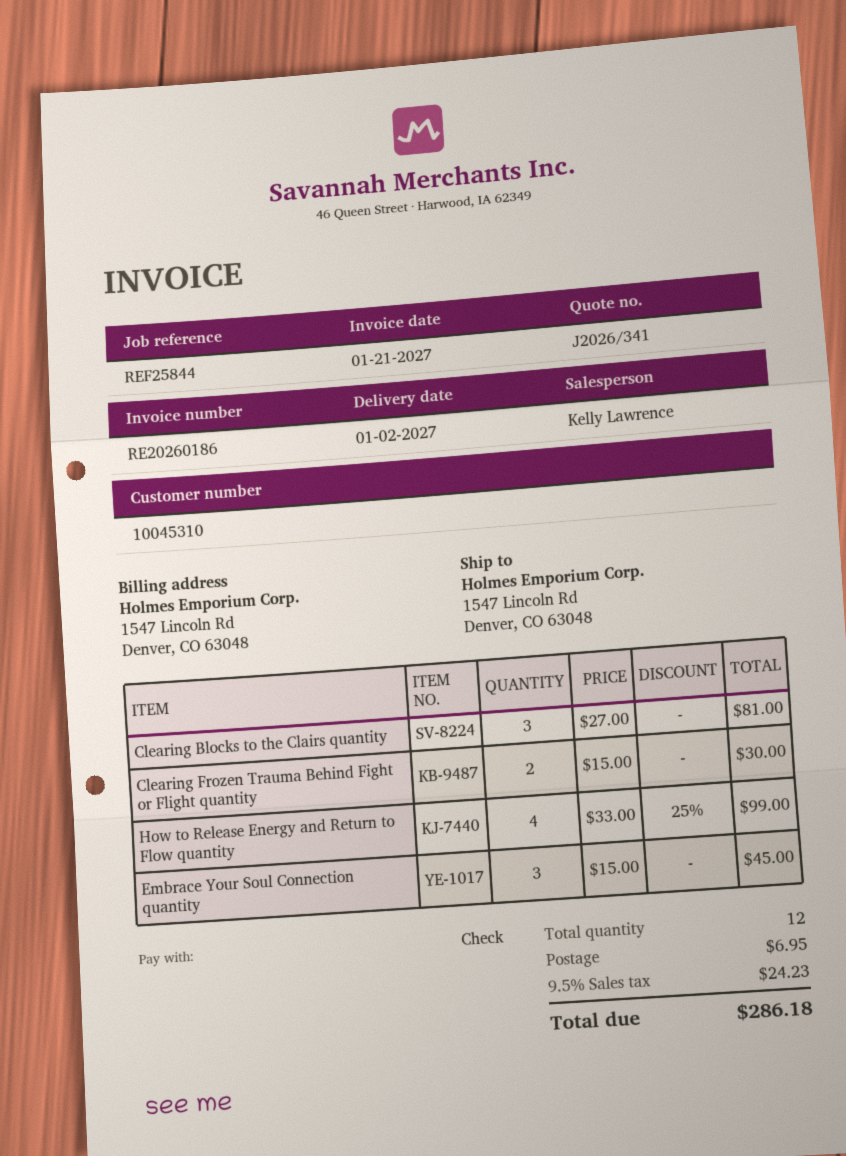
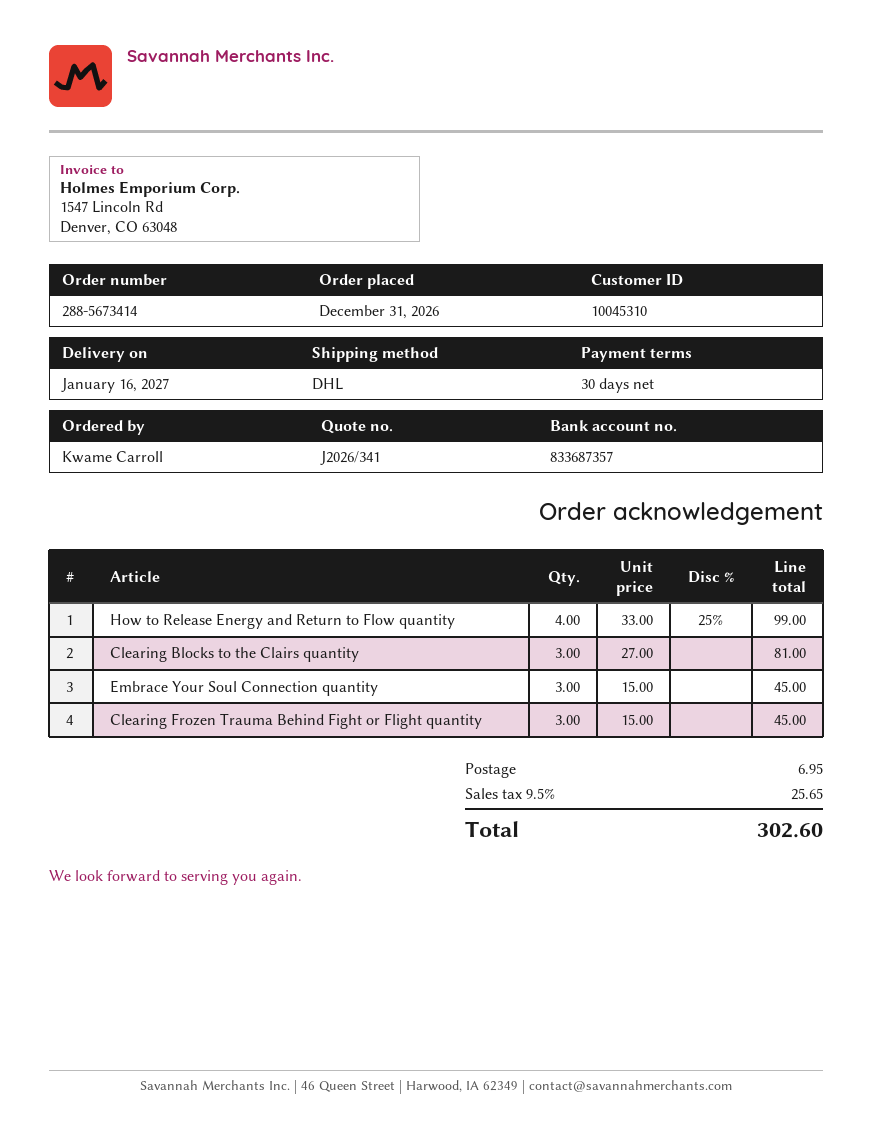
delivery date: 2027-01-02 -> 2027-01-16
Clearing Frozen Trauma Behind Fight or Flight quantity: 2 x 15.00 = 30.00 -> 3 x 15.00 = 45.00
tax: 9.5% = 24.23 -> 9.5% = 25.65
total: 286.18 -> 302.60

